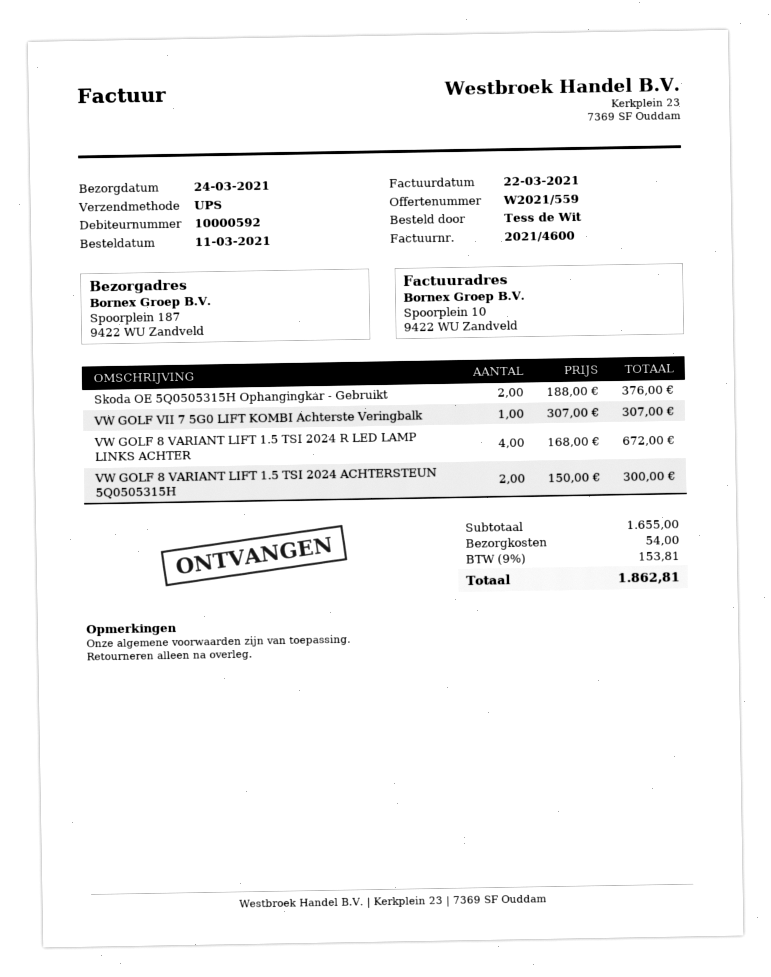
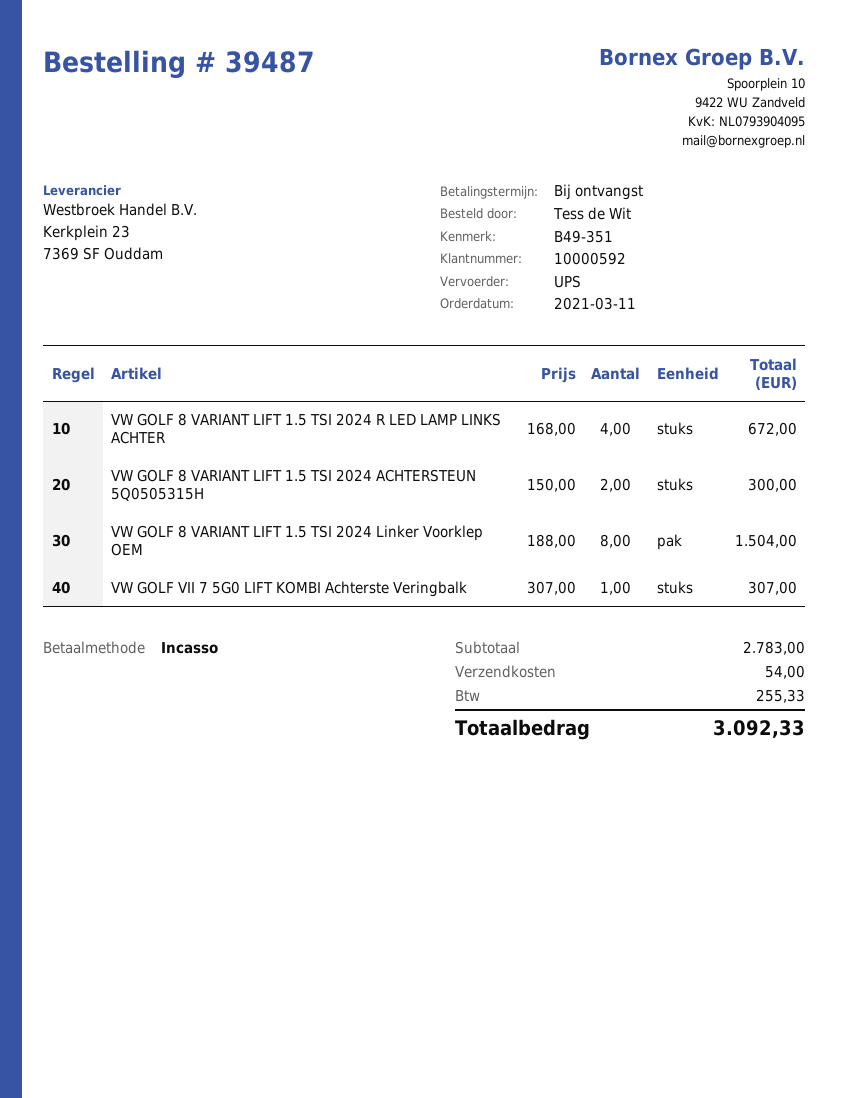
Skoda OE 5Q0505315H Ophangingkar - Gebruikt: 2 x 188.00 = 376.00 -> none
VW GOLF 8 VARIANT LIFT 1.5 TSI 2024 Linker Voorklep OEM: none -> 8 x 188.00 = 1504.00
subtotal: 1655.00 -> 2783.00
tax: 153.81 -> 255.33
total: 1862.81 -> 3092.33

